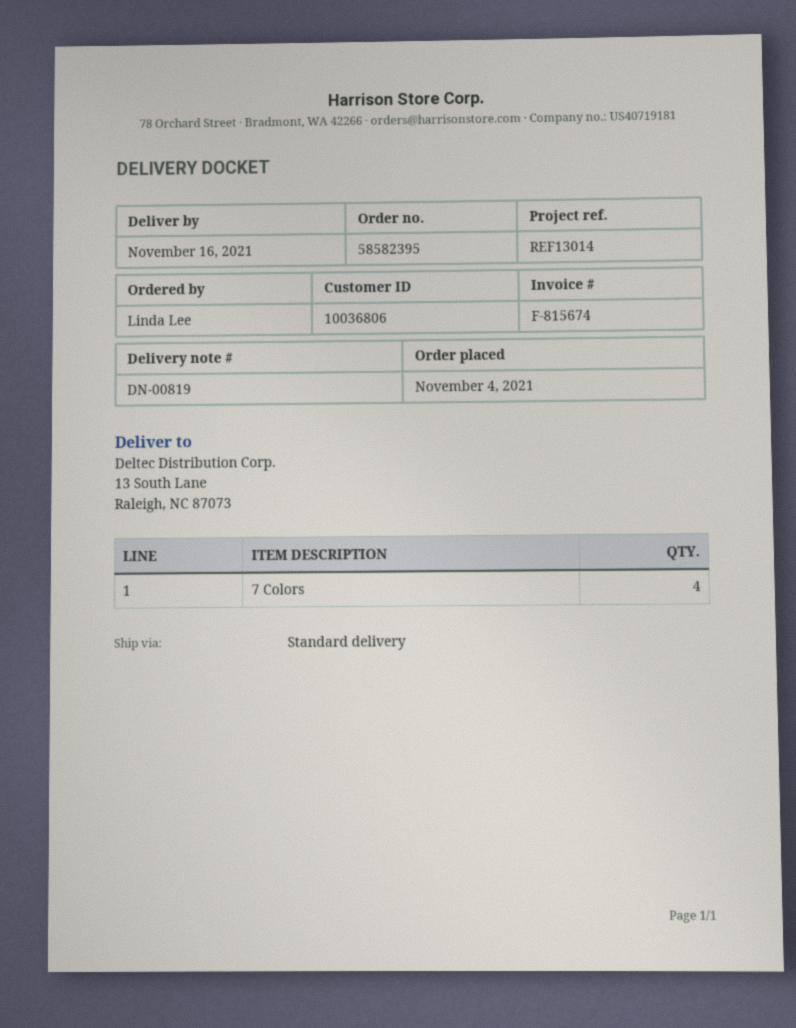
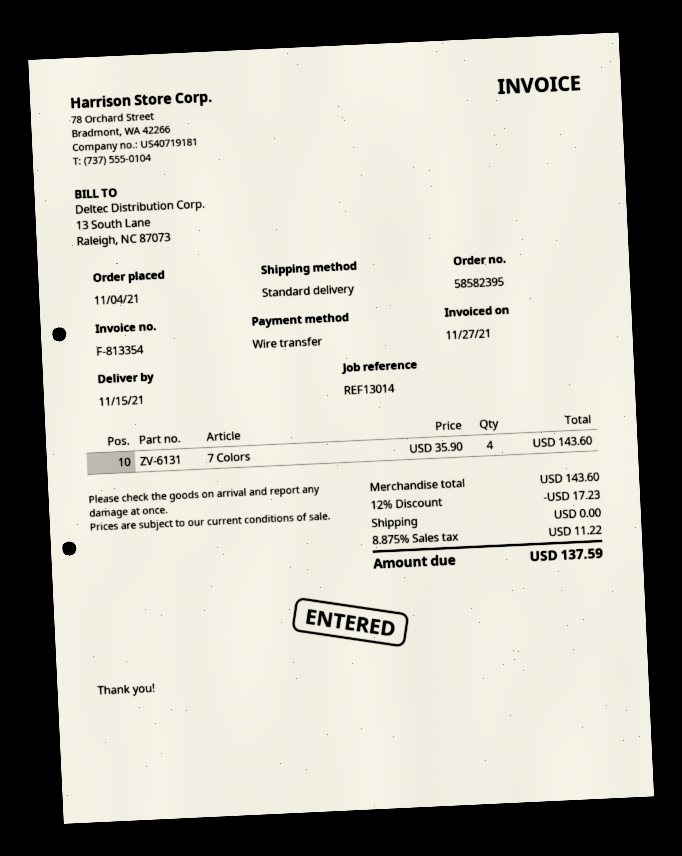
delivery date: 2021-11-16 -> 2021-11-15
invoice number: F-815674 -> F-813354

